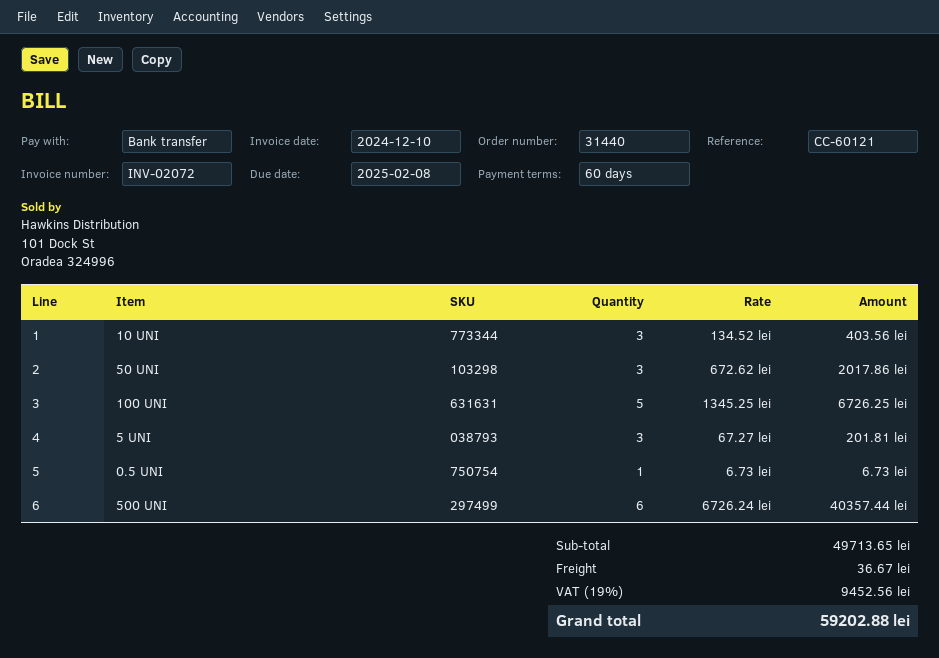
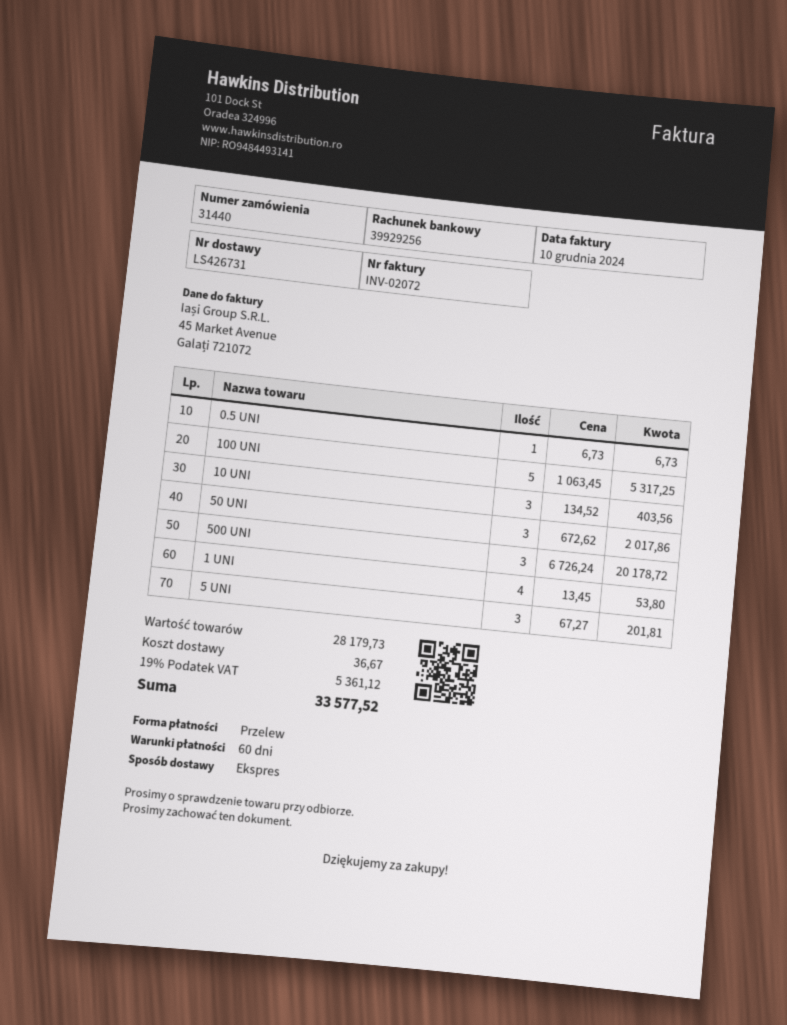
100 UNI: 5 x 1345.25 = 6726.25 -> 5 x 1063.45 = 5317.25
500 UNI: 6 x 6726.24 = 40357.44 -> 3 x 6726.24 = 20178.72
1 UNI: none -> 4 x 13.45 = 53.80
subtotal: 49713.65 -> 28179.73
tax: 19% = 9452.56 -> 19% = 5361.12
total: 59202.88 -> 33577.52

